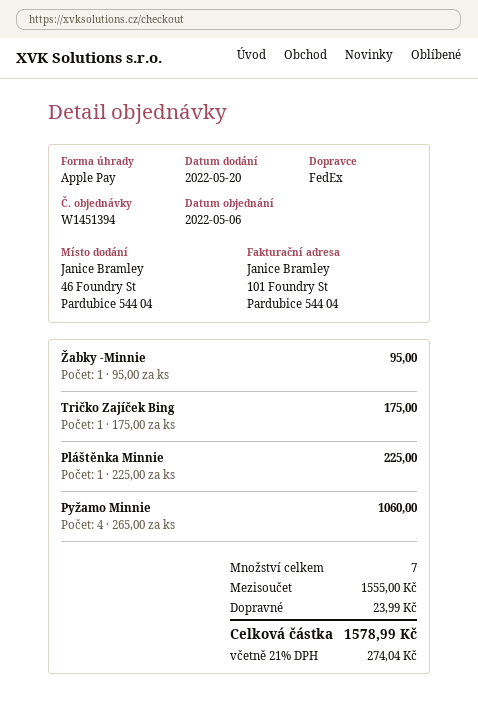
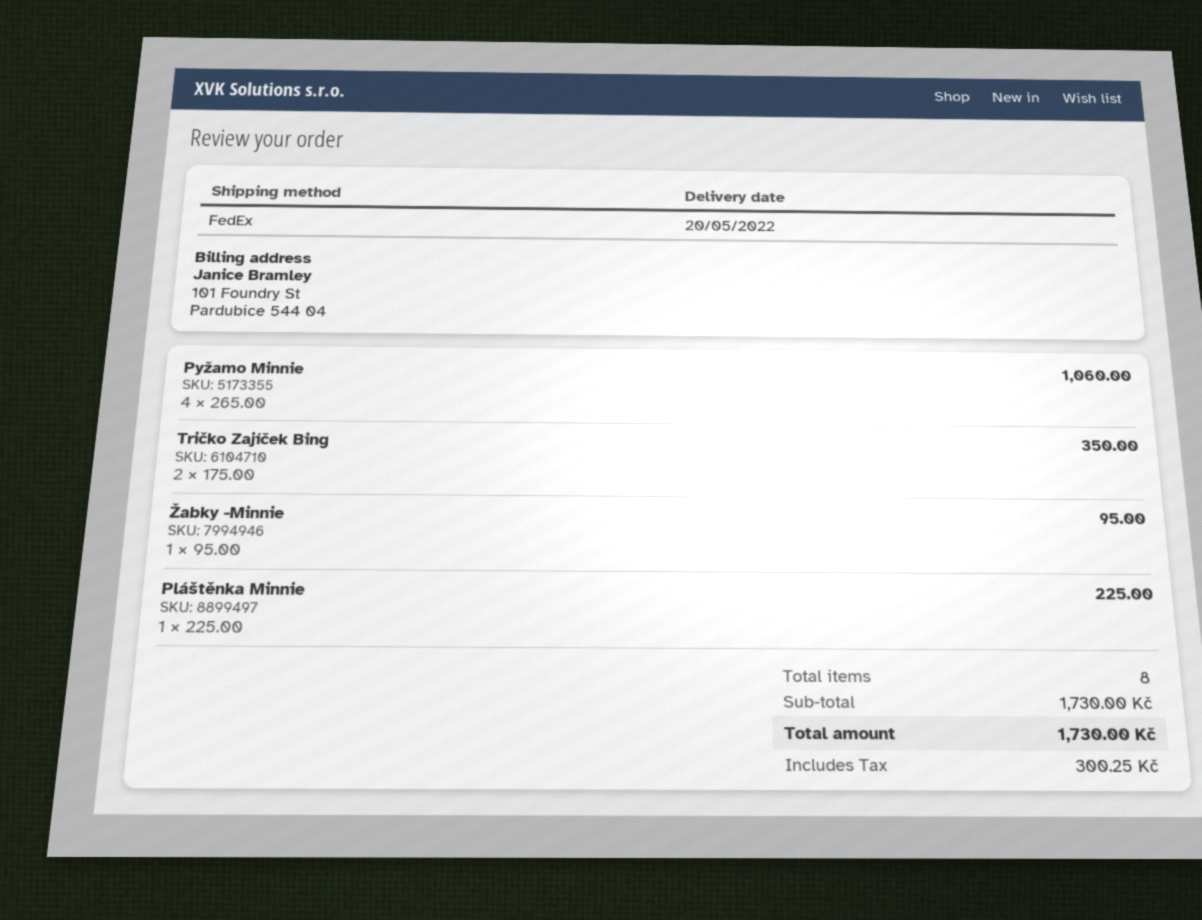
Tričko Zajíček Bing: 1 x 175.00 = 175.00 -> 2 x 175.00 = 350.00
total quantity: 7 -> 8
subtotal: 1555.00 -> 1730.00
shipping: 23.99 -> none
tax: 274.04 -> 300.25
total: 1578.99 -> 1730.00

